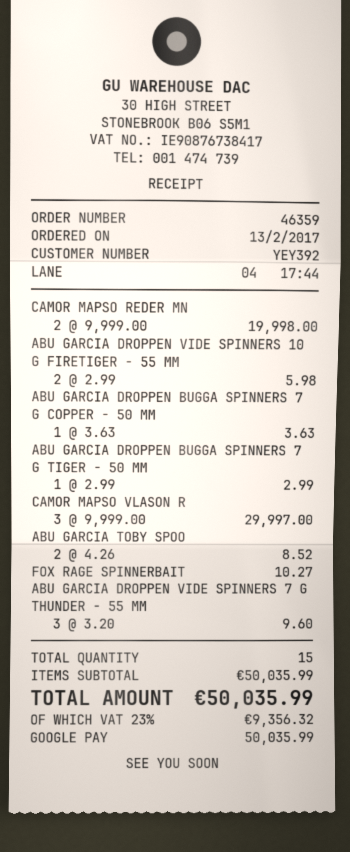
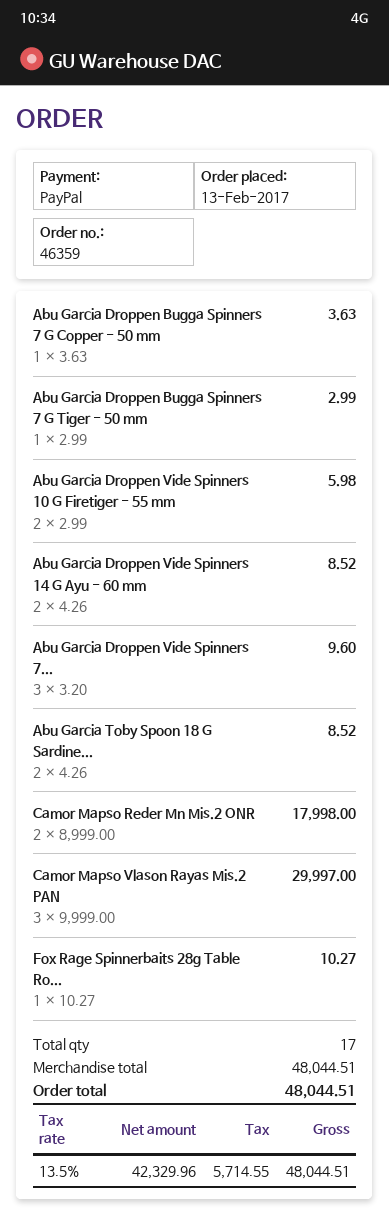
payment method: Google Pay -> PayPal
CAMOR MAPSO REDER MN: 2 x 9999.00 = 19998.00 -> 2 x 8999.00 = 17998.00
Abu Garcia Droppen Vide Spinners 14 G Ayu - 60 mm: none -> 2 x 4.26 = 8.52
total quantity: 15 -> 17
subtotal: 50035.99 -> 48044.51
tax: 23% = 9356.32 -> 13.5% = 5714.55
total: 50035.99 -> 48044.51

